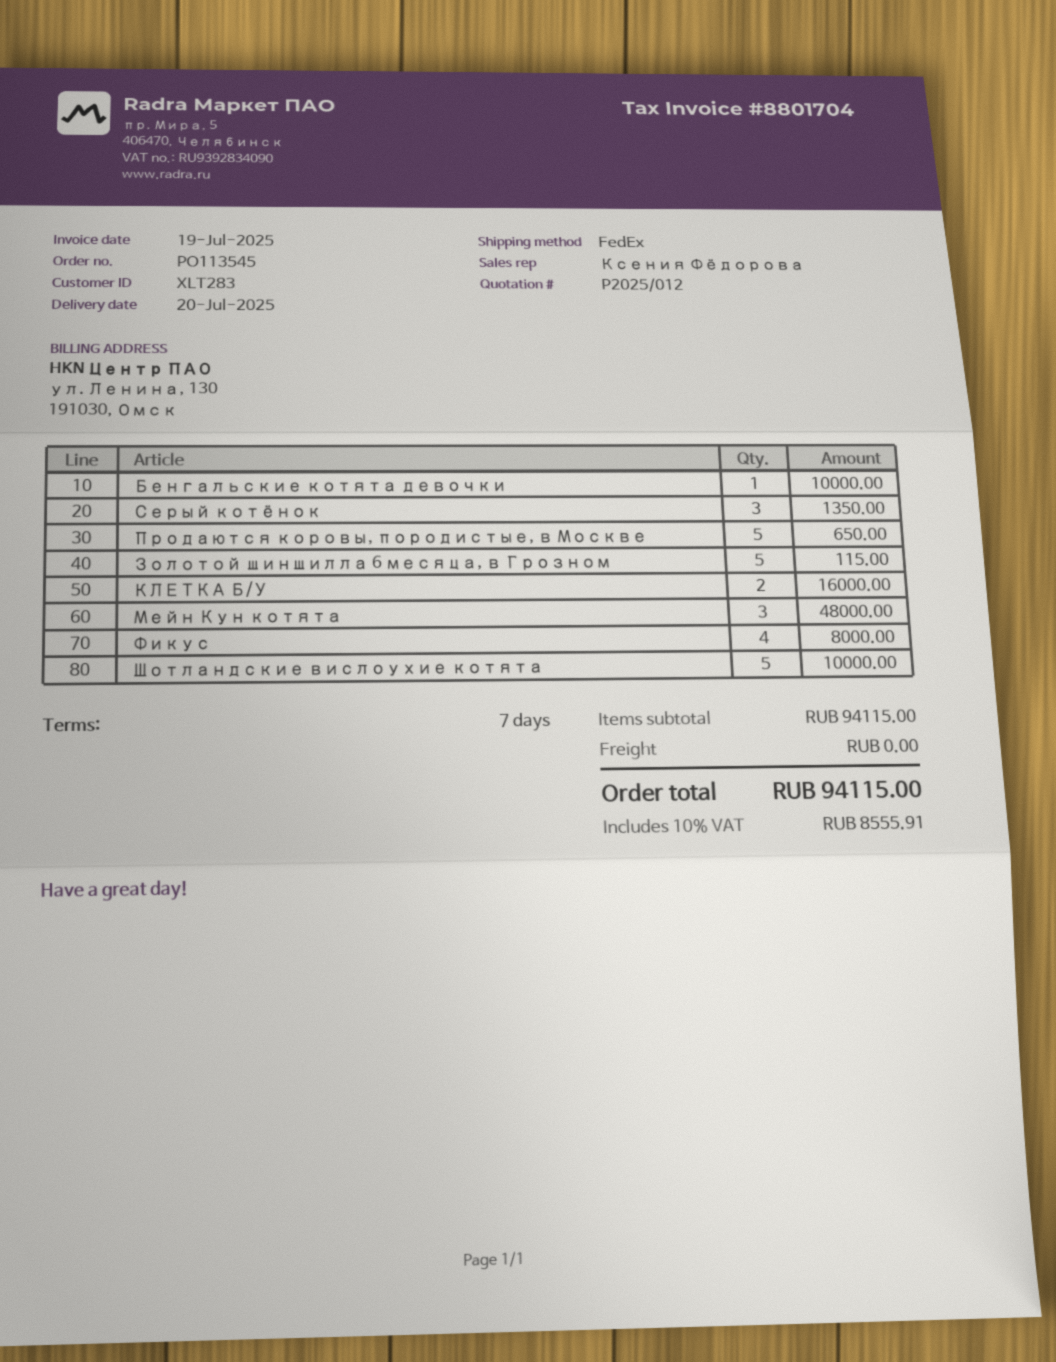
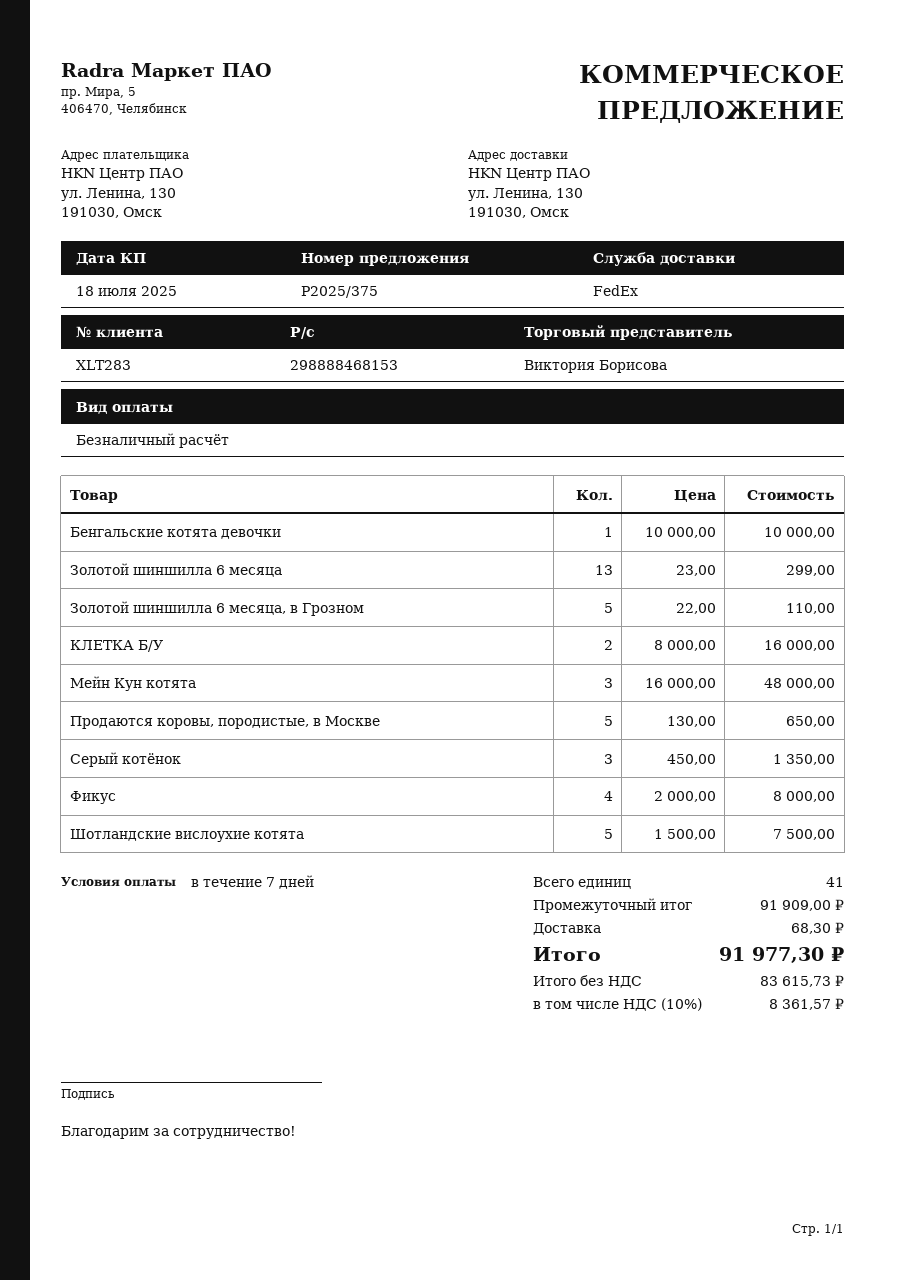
quote number: P2025/012 -> P2025/375
sales rep: Ксения Фёдорова -> Виктория Борисова
Золотой шиншилла 6 месяца, в Грозном: 5 for 115.00 -> 5 for 110.00
Шотландские вислоухие котята: 5 for 10000.00 -> 5 for 7500.00
Золотой шиншилла 6 месяца: none -> 13 for 299.00
subtotal: 94115.00 -> 91909.00
shipping: 0.00 -> 68.30
tax: 10% = 8555.91 -> 10% = 8361.57
total: 94115.00 -> 91977.30

